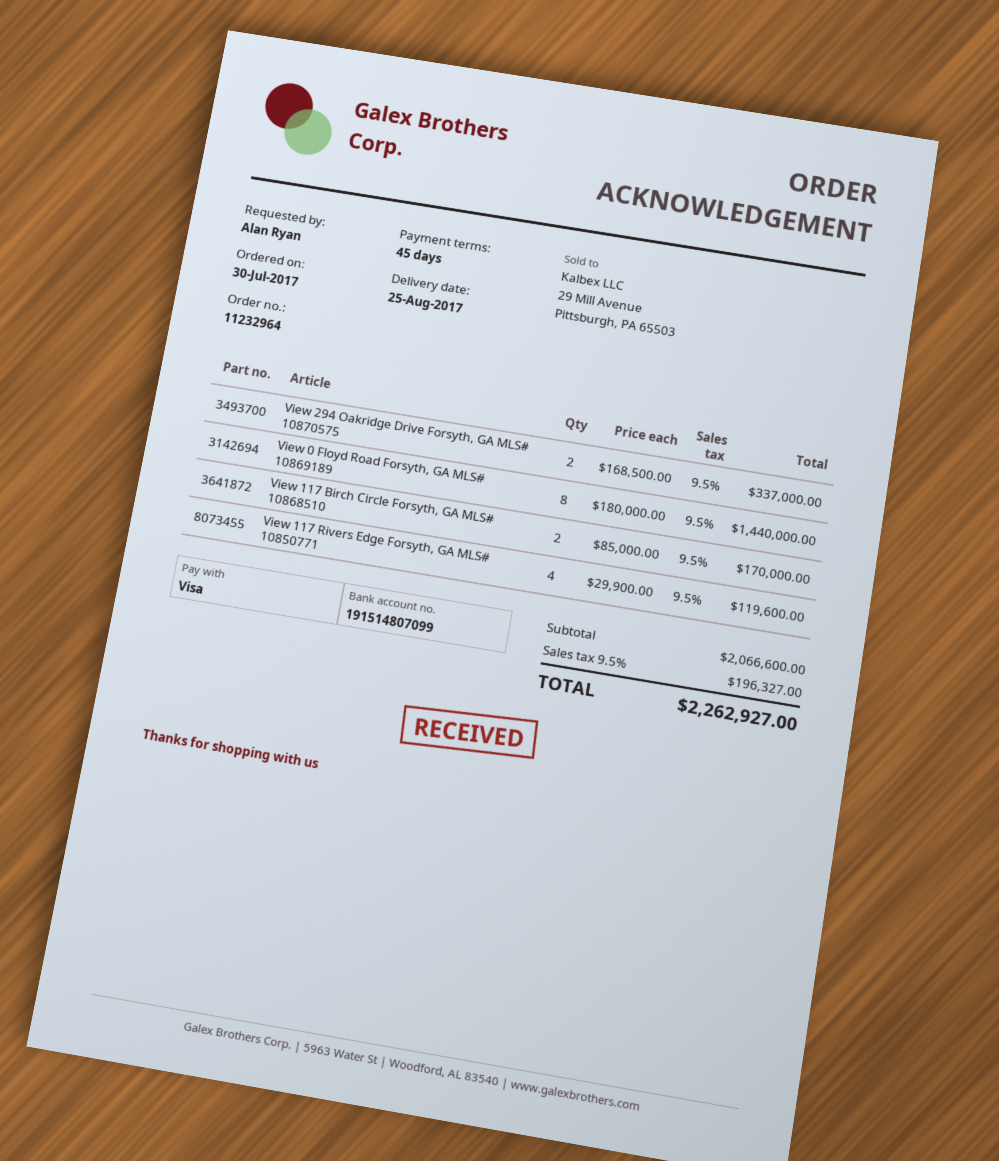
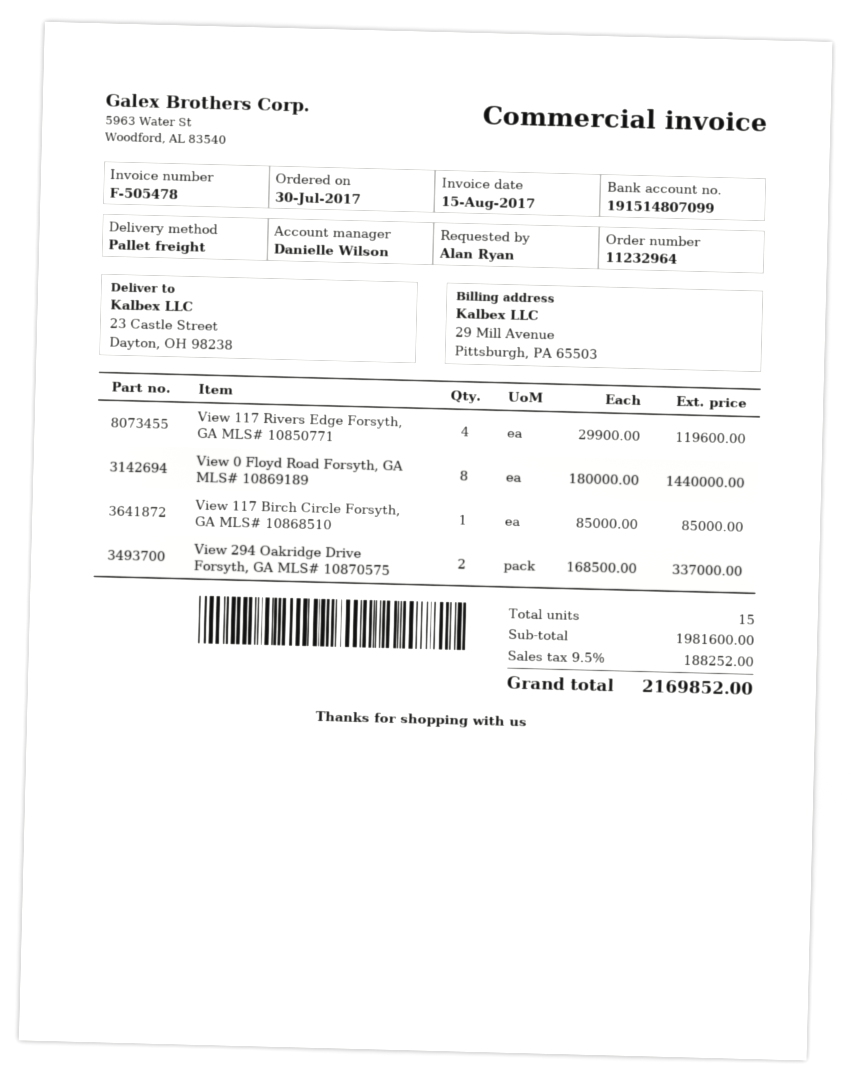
View 117 Birch Circle Forsyth, GA MLS# 10868510: 2 x 85000.00 = 170000.00 -> 1 x 85000.00 = 85000.00
subtotal: 2066600.00 -> 1981600.00
tax: 9.5% = 196327.00 -> 9.5% = 188252.00
total: 2262927.00 -> 2169852.00

